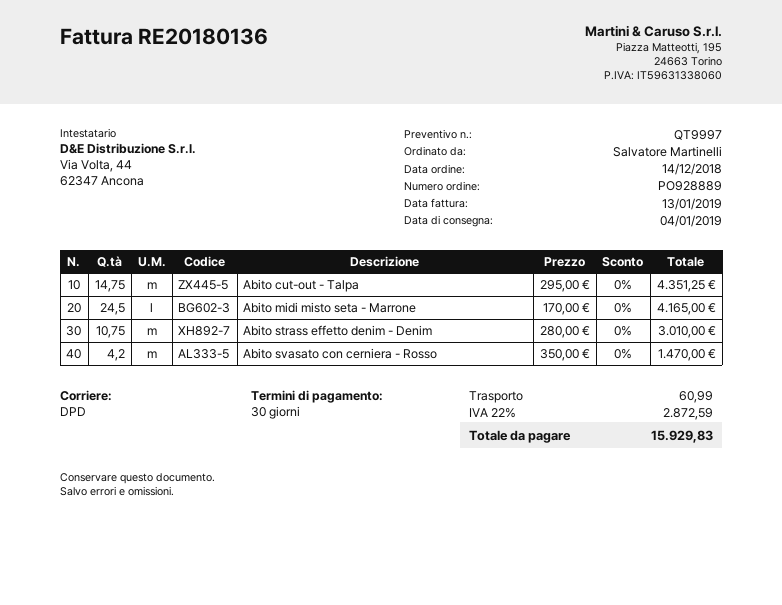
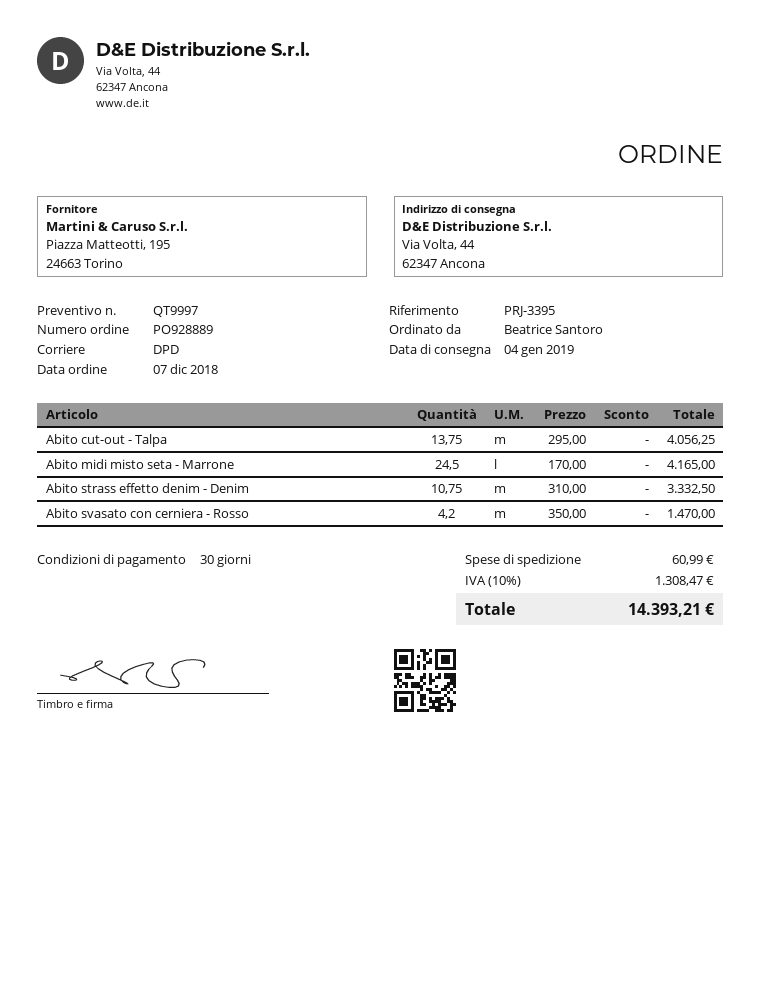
order date: 2018-12-14 -> 2018-12-07
ordered by: Salvatore Martinelli -> Beatrice Santoro
Abito cut-out - Talpa: 14.75 x 295.00 = 4351.25 -> 13.75 x 295.00 = 4056.25
Abito strass effetto denim - Denim: 10.75 x 280.00 = 3010.00 -> 10.75 x 310.00 = 3332.50
tax: 22% = 2872.59 -> 10% = 1308.47
total: 15929.83 -> 14393.21

